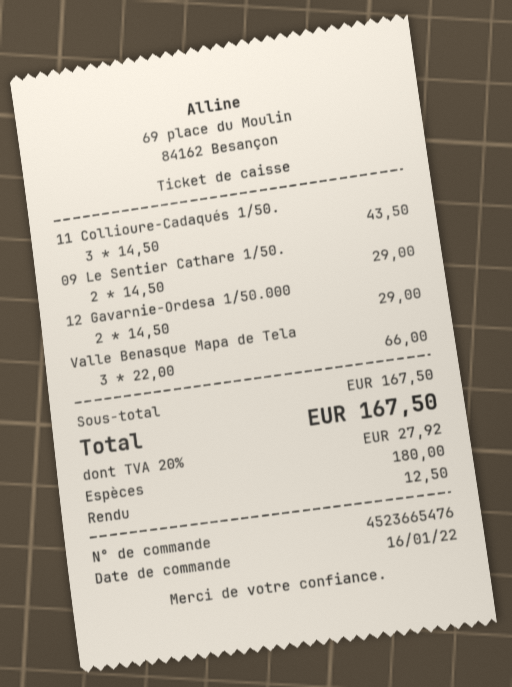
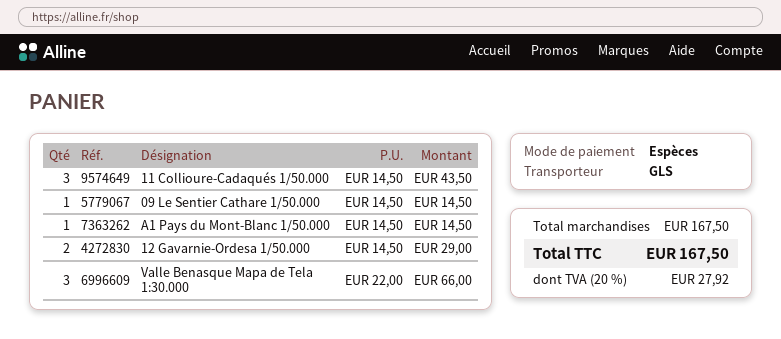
09 Le Sentier Cathare 1/50.: 2 x 14.50 = 29.00 -> 1 x 14.50 = 14.50
A1 Pays du Mont-Blanc 1/50.000: none -> 1 x 14.50 = 14.50

